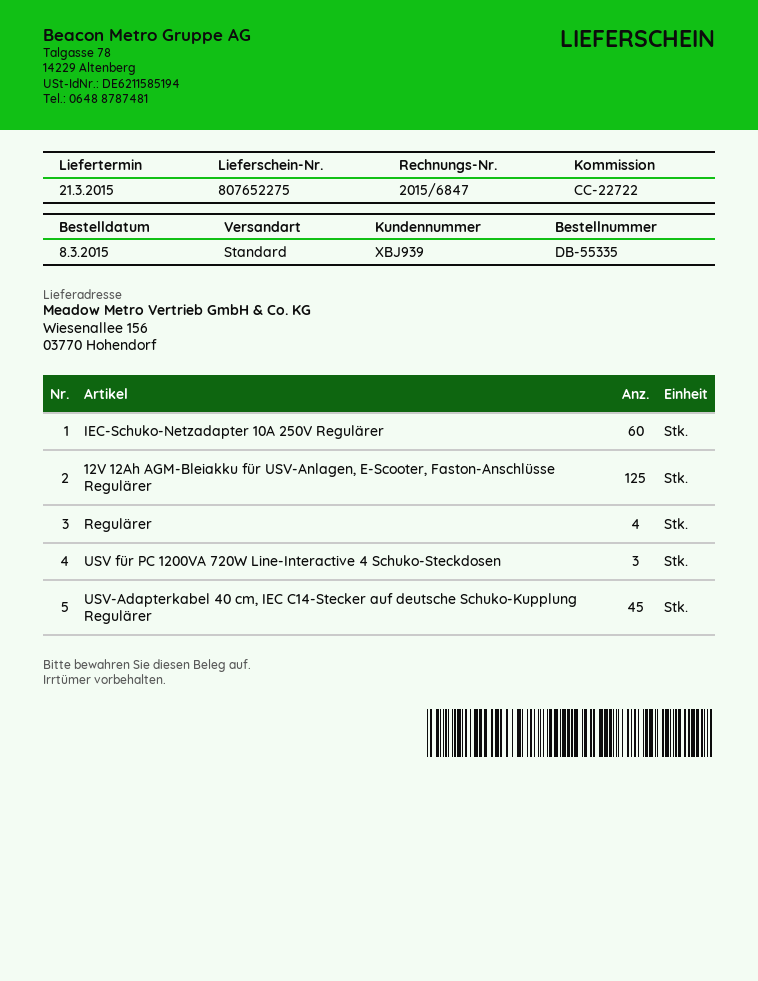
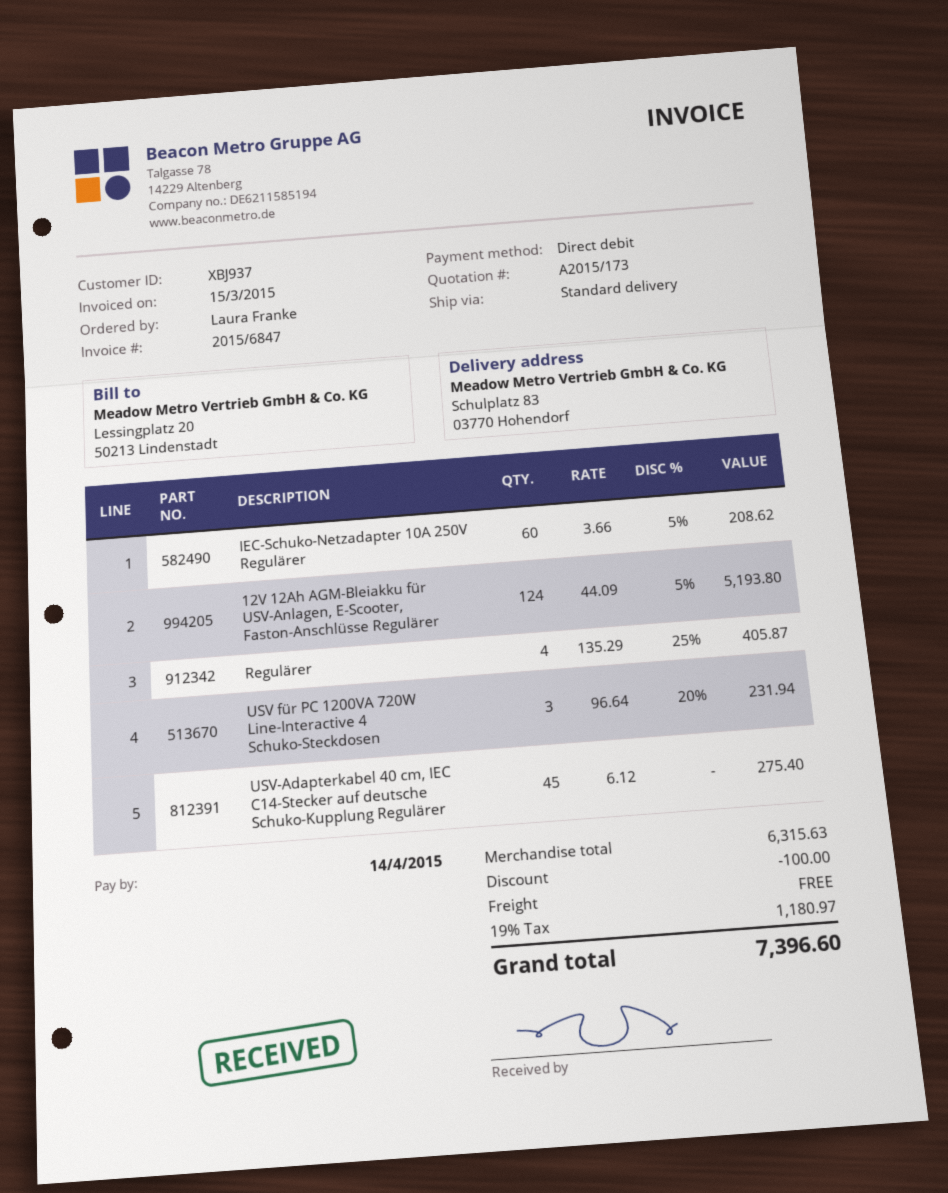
customer number: XBJ939 -> XBJ937
ship to: Wiesenallee 156, 03770 Hohendorf -> Schulplatz 83, 03770 Hohendorf
12V 12Ah AGM-Bleiakku für USV-Anlagen, E-Scooter, Faston-Anschlüsse Regulärer: 125 -> 124

